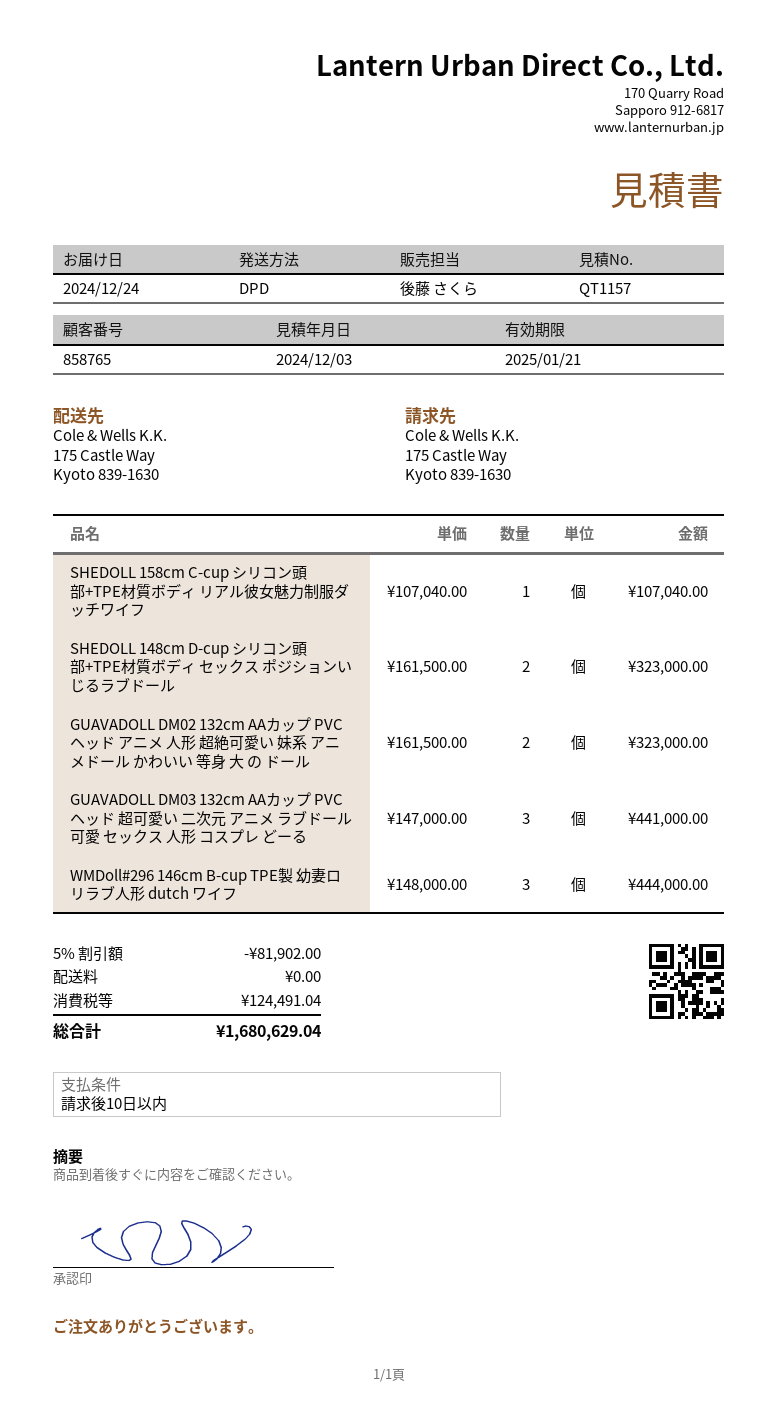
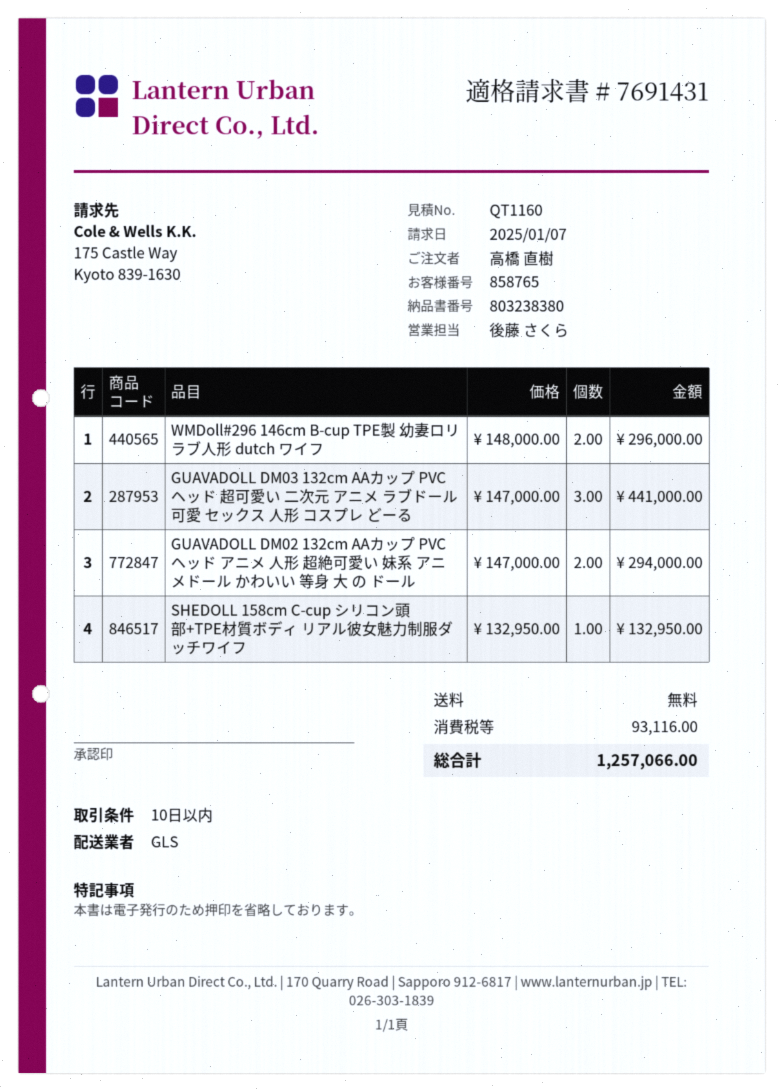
quote number: QT1157 -> QT1160
shipping method: DPD -> GLS
SHEDOLL 158cm C-cup シリコン頭部+TPE材質ボディ リアル彼女魅力制服ダッチワイフ: 1 x 107040.00 = 107040.00 -> 1 x 132950.00 = 132950.00
SHEDOLL 148cm D-cup シリコン頭部+TPE材質ボディ セックス ポジションいじるラブドール: 2 x 161500.00 = 323000.00 -> none
GUAVADOLL DM02 132cm AAカップ PVCヘッド アニメ 人形 超絶可愛い 妹系 アニメドール かわいい 等身 大 の ドール: 2 x 161500.00 = 323000.00 -> 2 x 147000.00 = 294000.00
WMDoll#296 146cm B-cup TPE製 幼妻ロリラブ人形 dutch ワイフ: 3 x 148000.00 = 444000.00 -> 2 x 148000.00 = 296000.00
discount: 5% = 81902.00 -> none
tax: 124491.04 -> 93116.00
total: 1680629.04 -> 1257066.00

